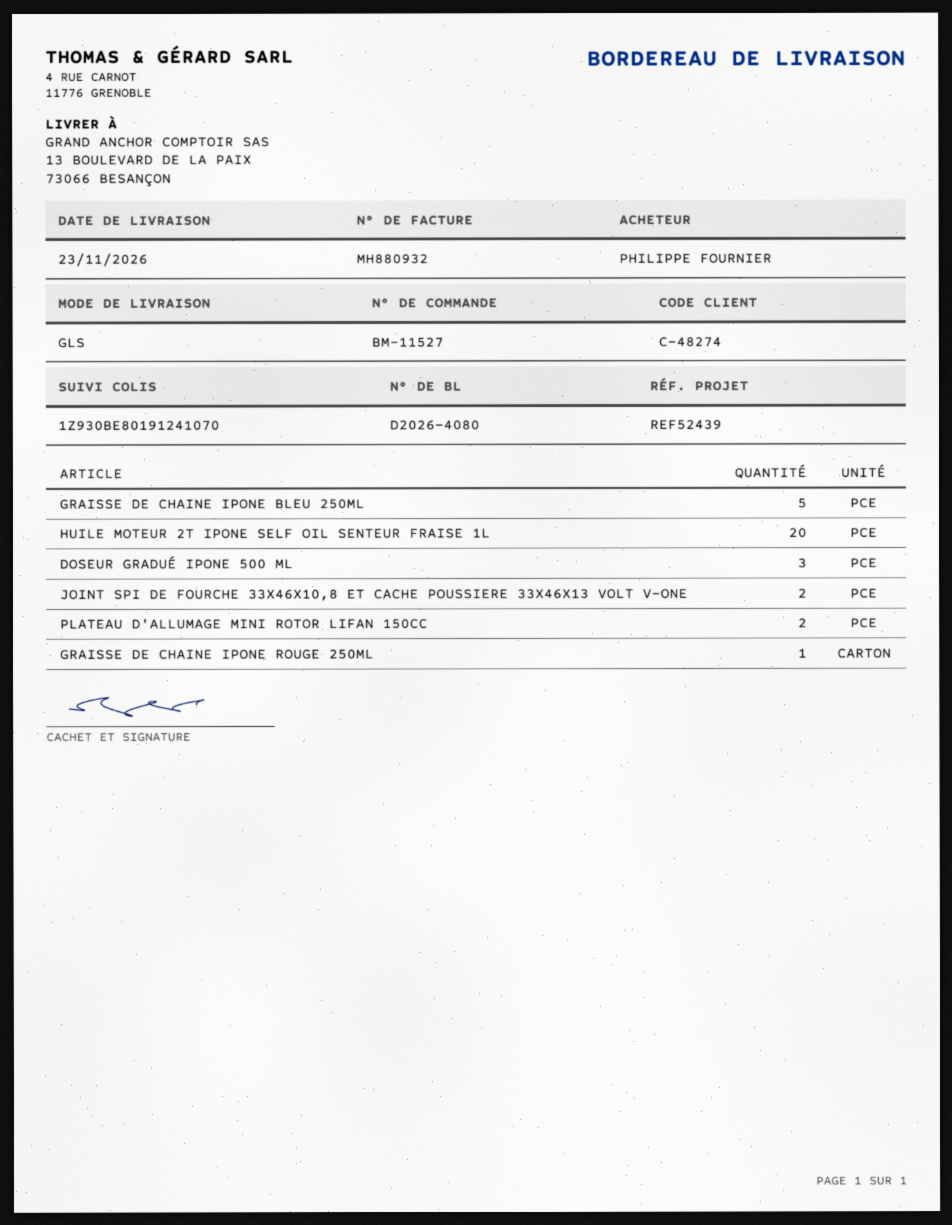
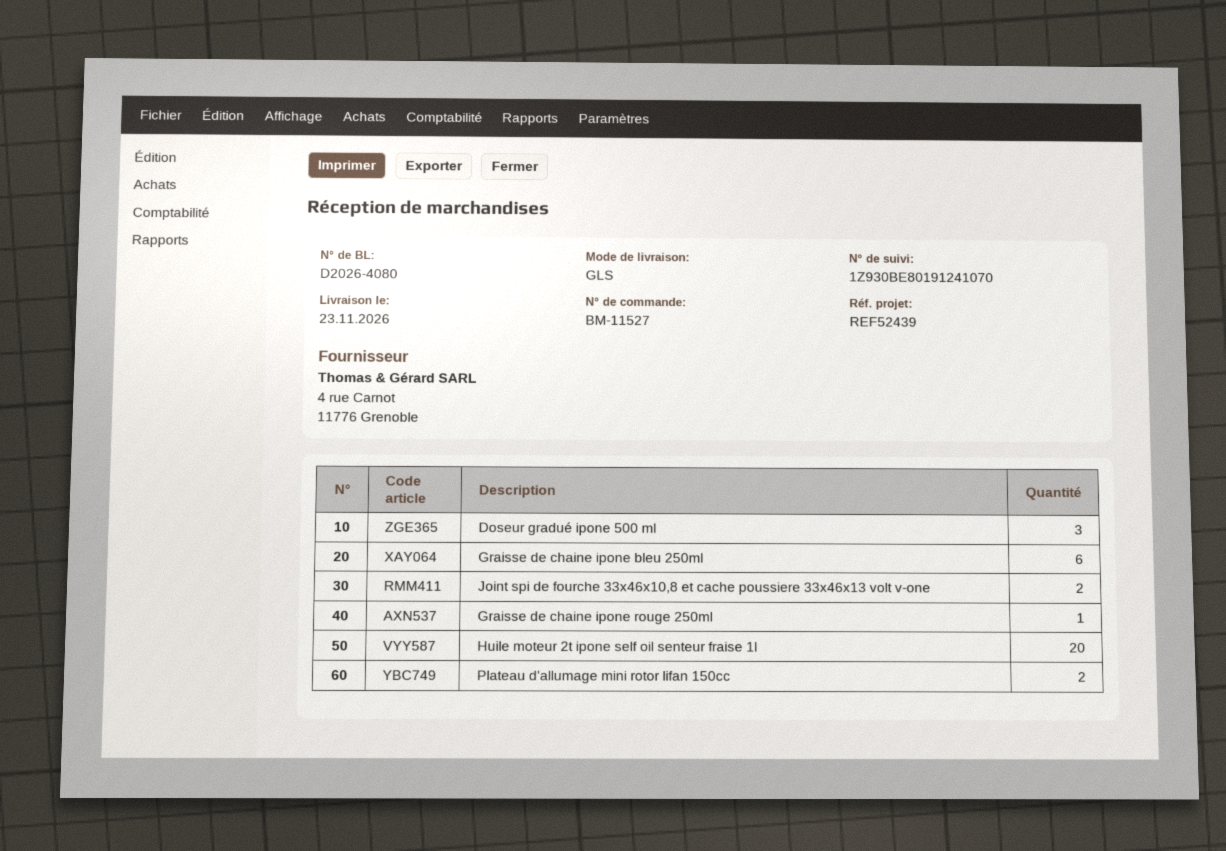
GRAISSE DE CHAINE IPONE BLEU 250ML: 5 -> 6

